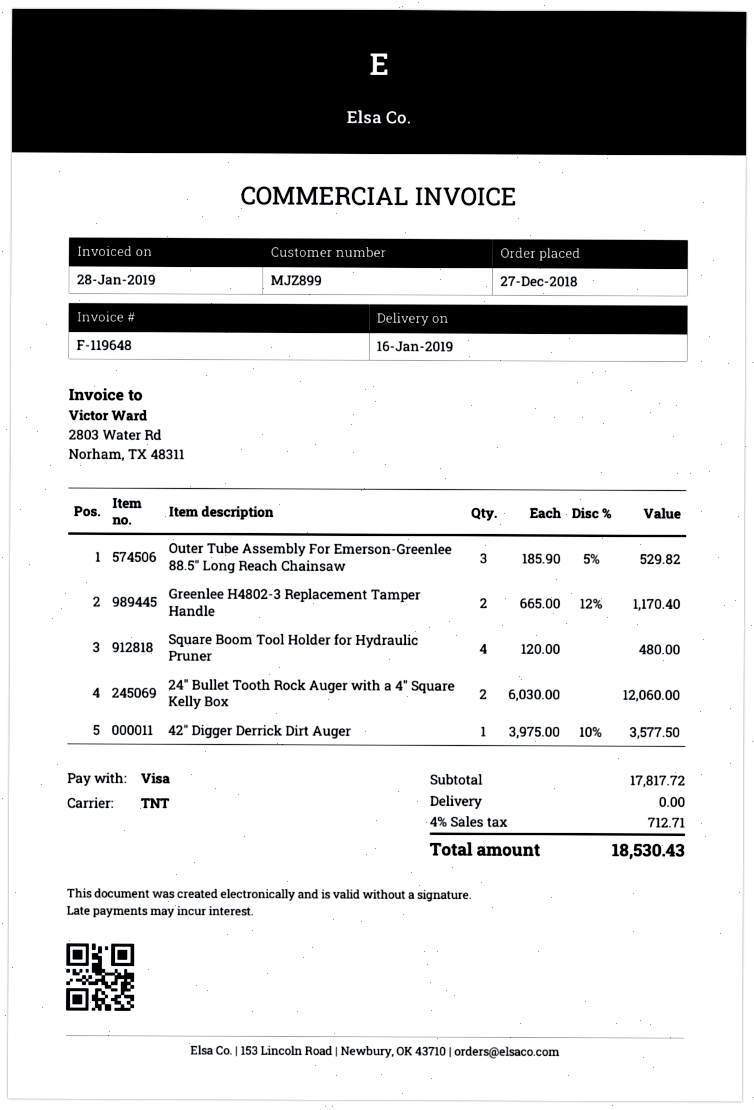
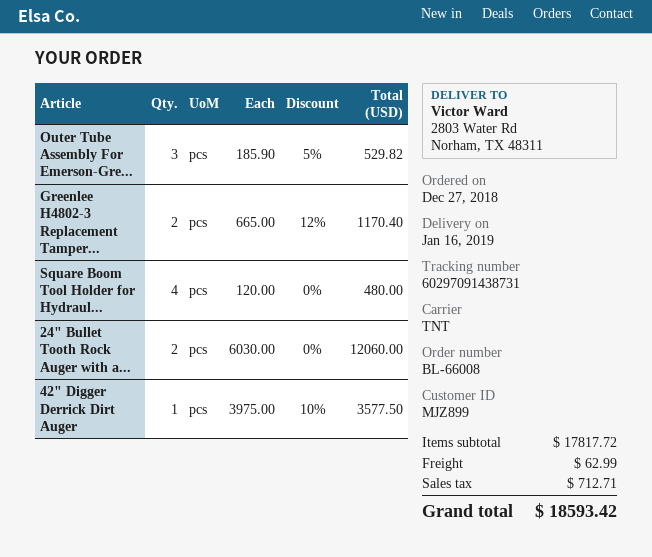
shipping: 0.00 -> 62.99
total: 18530.43 -> 18593.42

